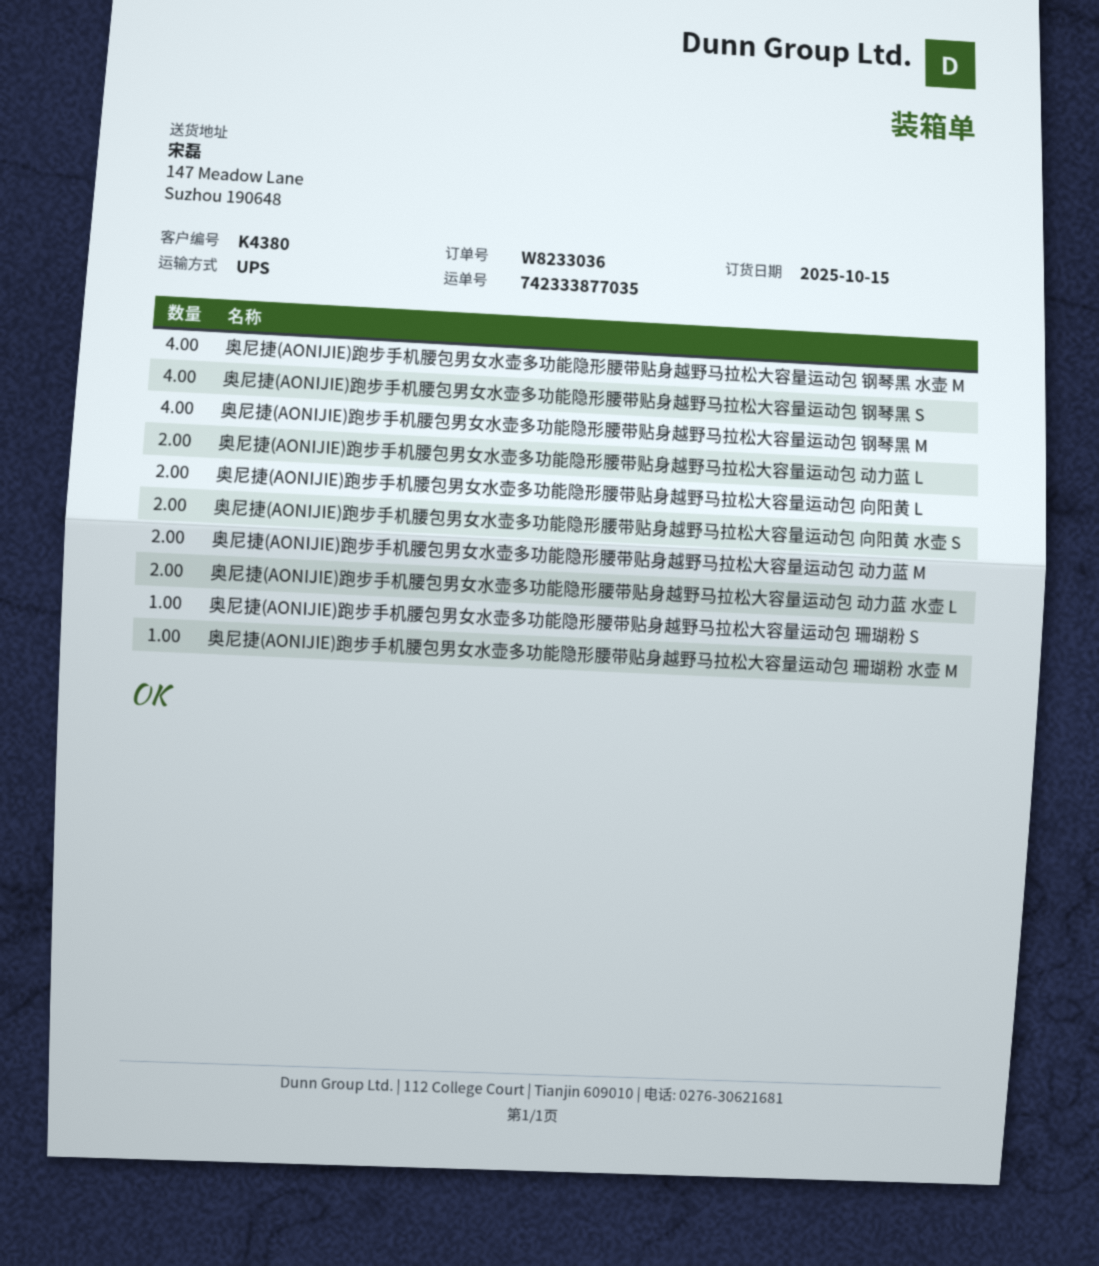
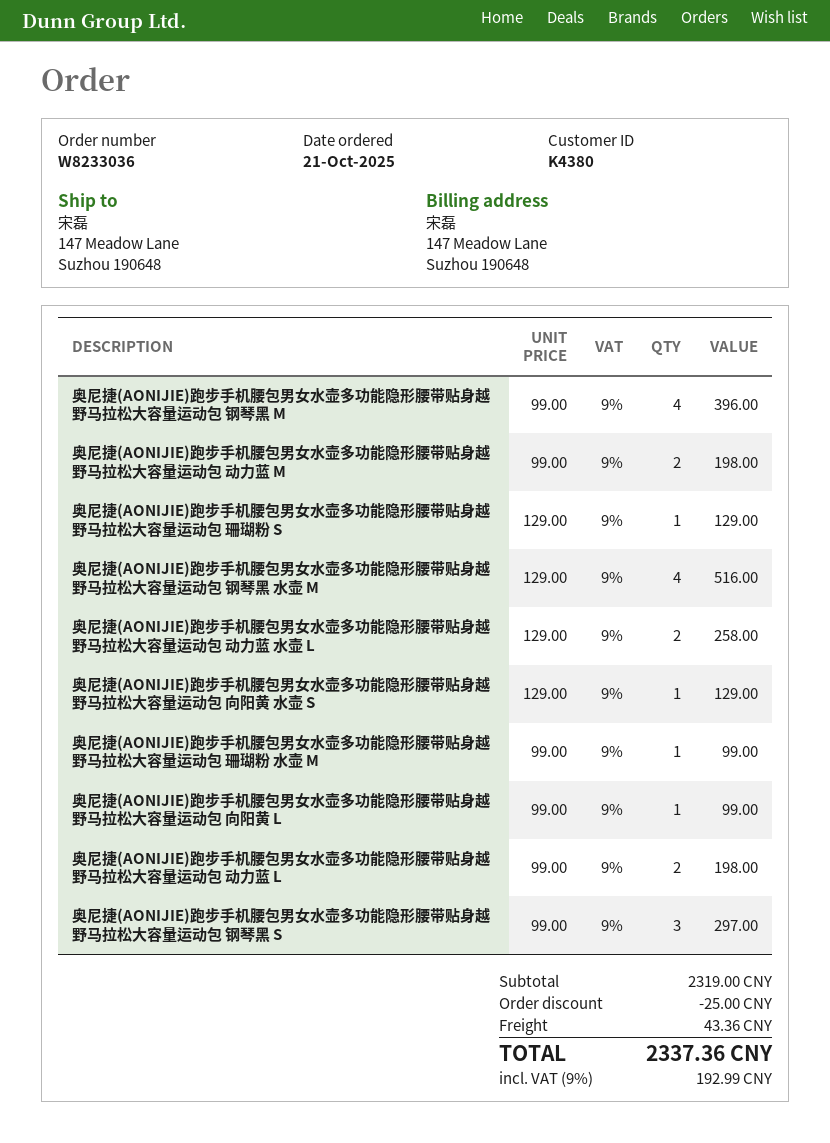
order date: 2025-10-15 -> 2025-10-21
奥尼捷(AONIJIE)跑步手机腰包男女水壶多功能隐形腰带贴身越野马拉松大容量运动包 钢琴黑 S: 4 -> 3
奥尼捷(AONIJIE)跑步手机腰包男女水壶多功能隐形腰带贴身越野马拉松大容量运动包 向阳黄 L: 2 -> 1
奥尼捷(AONIJIE)跑步手机腰包男女水壶多功能隐形腰带贴身越野马拉松大容量运动包 向阳黄 水壶 S: 2 -> 1

